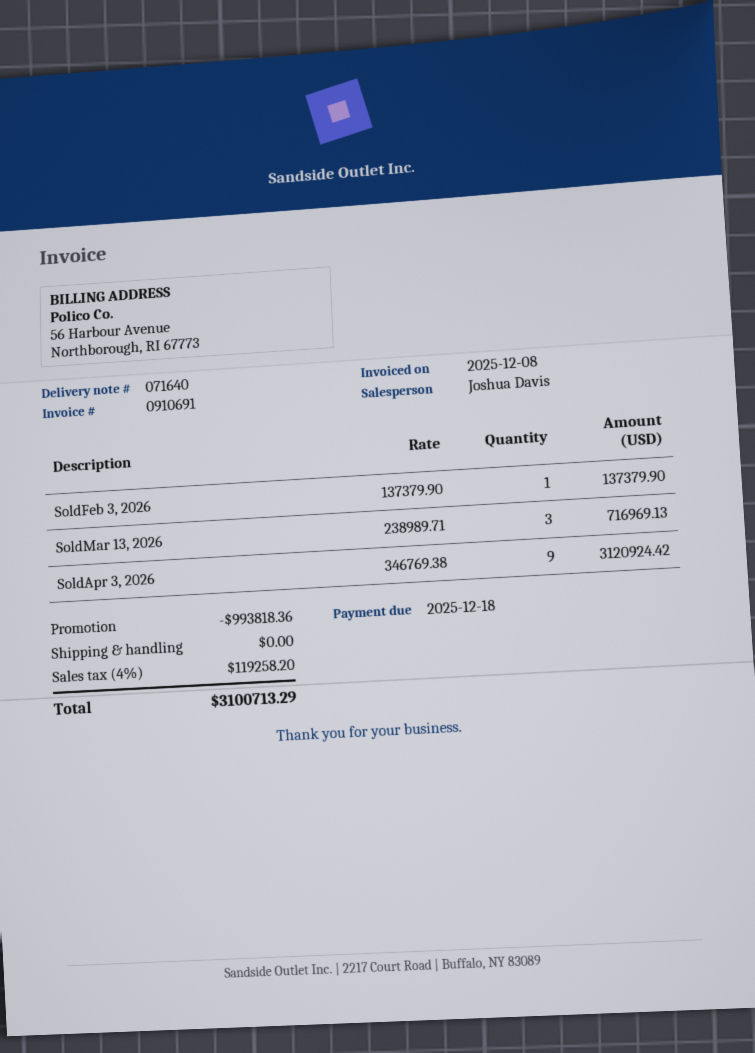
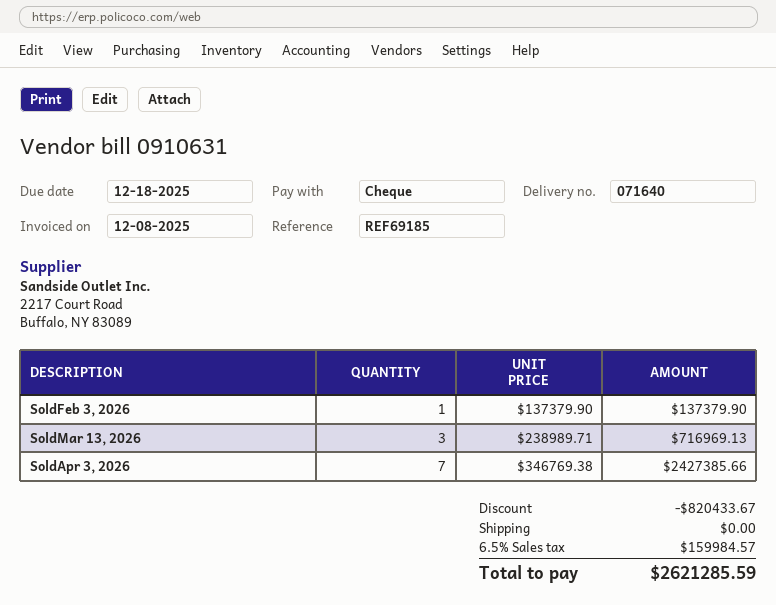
invoice number: 0910691 -> 0910631
SoldApr 3, 2026: 9 x 346769.38 = 3120924.42 -> 7 x 346769.38 = 2427385.66
discount: 993818.36 -> 820433.67
tax: 4% = 119258.20 -> 6.5% = 159984.57
total: 3100713.29 -> 2621285.59

